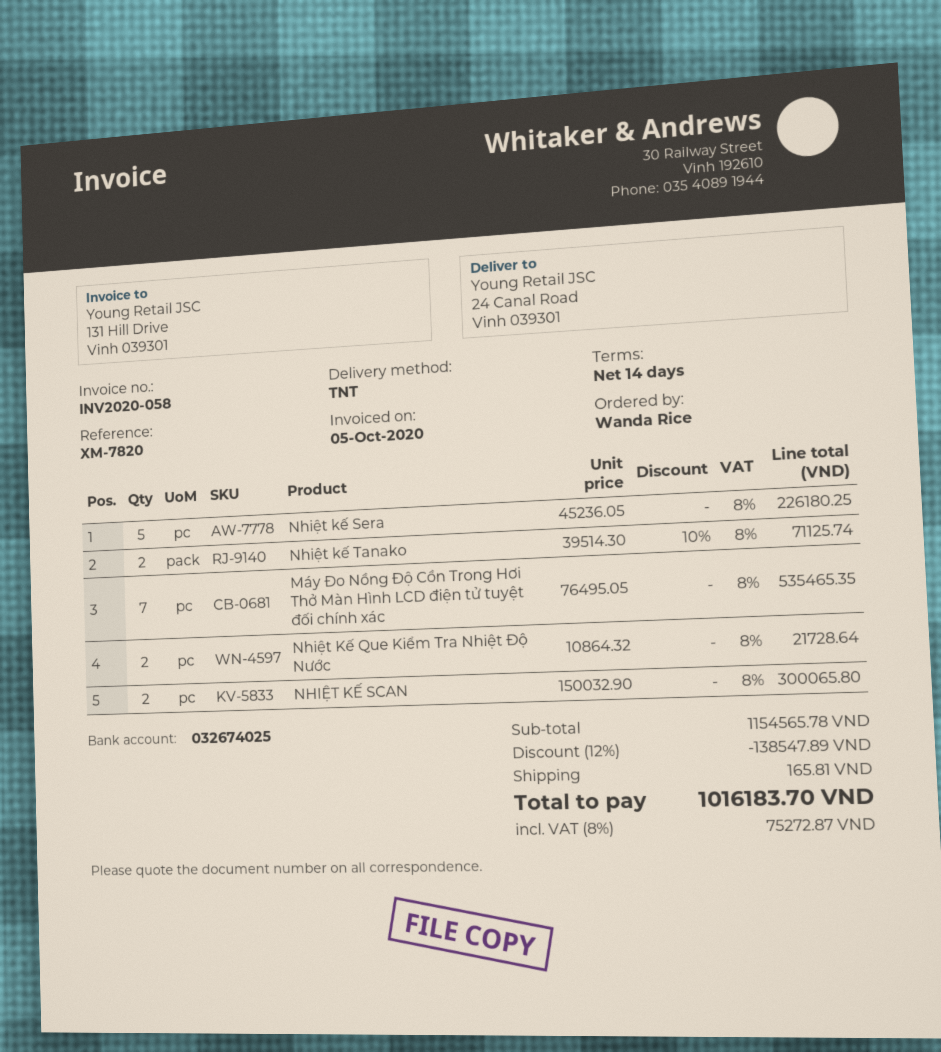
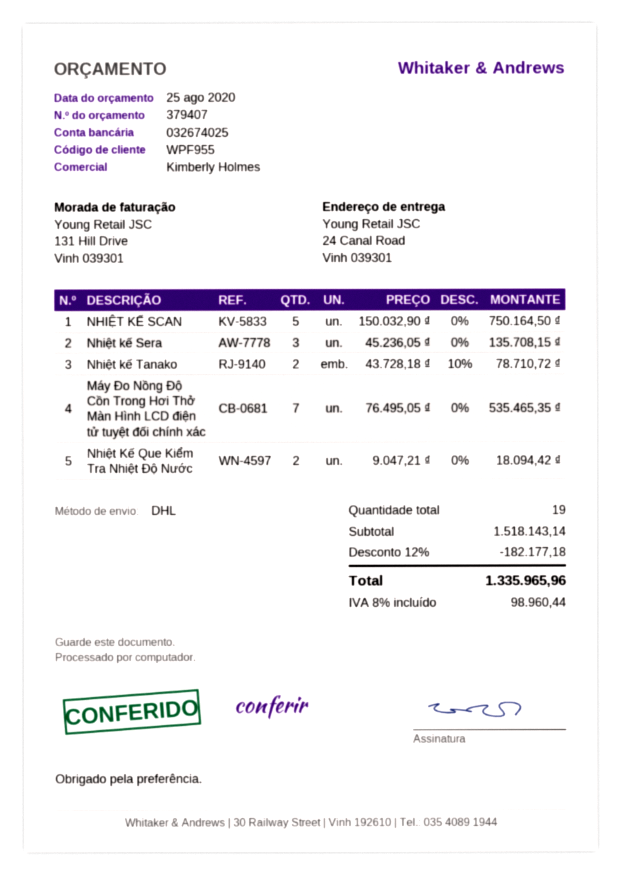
shipping method: TNT -> DHL
Nhiệt kế Sera: 5 x 45236.05 = 226180.25 -> 3 x 45236.05 = 135708.15
Nhiệt kế Tanako: 2 x 39514.30 - 10% = 71125.74 -> 2 x 43728.18 - 10% = 78710.72
Nhiệt Kế Que Kiểm Tra Nhiệt Độ Nước: 2 x 10864.32 = 21728.64 -> 2 x 9047.21 = 18094.42
NHIỆT KẾ SCAN: 2 x 150032.90 = 300065.80 -> 5 x 150032.90 = 750164.50
subtotal: 1154565.78 -> 1518143.14
discount: 12% = 138547.89 -> 12% = 182177.18
shipping: 165.81 -> none
tax: 8% = 75272.87 -> 8% = 98960.44
total: 1016183.70 -> 1335965.96

